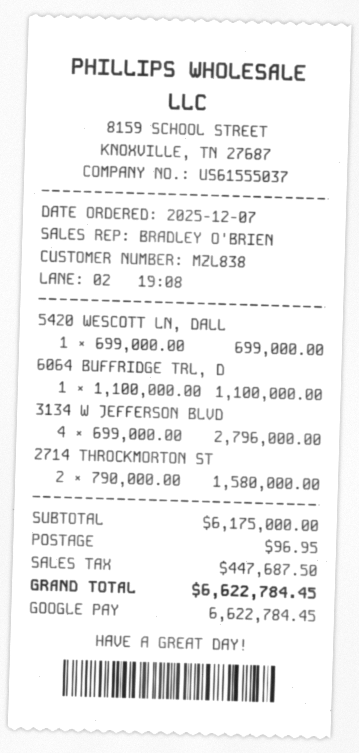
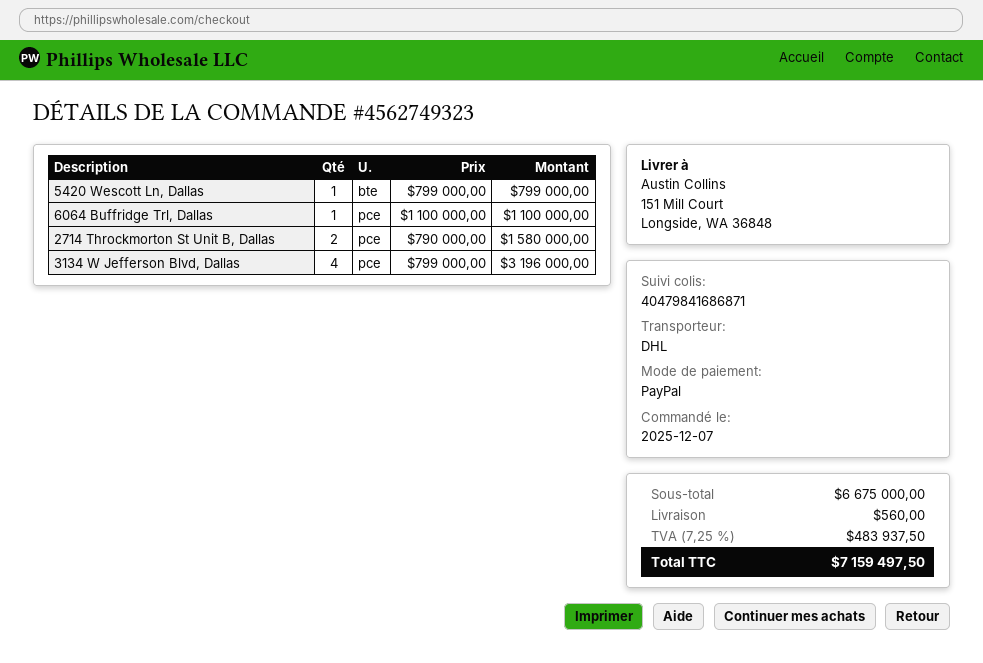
payment method: Google Pay -> PayPal
5420 WESCOTT LN, DALL: 1 x 699000.00 = 699000.00 -> 1 x 799000.00 = 799000.00
3134 W JEFFERSON BLVD: 4 x 699000.00 = 2796000.00 -> 4 x 799000.00 = 3196000.00
subtotal: 6175000.00 -> 6675000.00
shipping: 96.95 -> 560.00
tax: 447687.50 -> 483937.50
total: 6622784.45 -> 7159497.50

